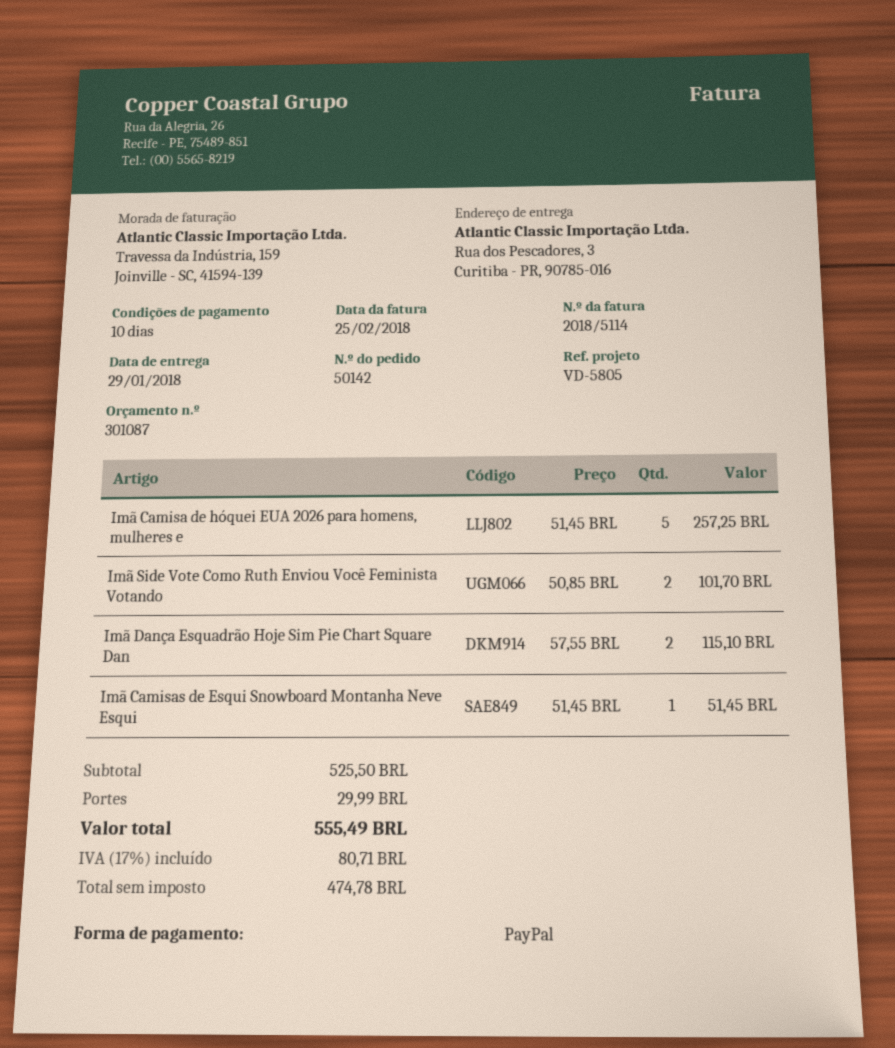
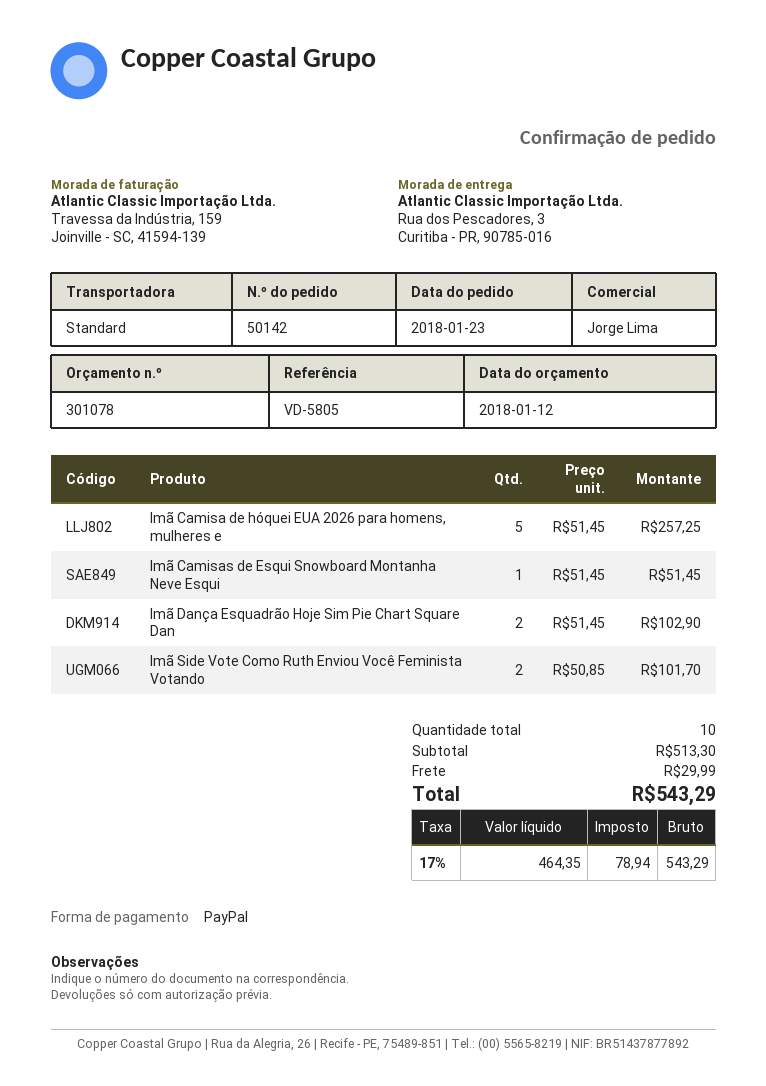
quote number: 301087 -> 301078
Imã Dança Esquadrão Hoje Sim Pie Chart Square Dan: 2 x 57.55 = 115.10 -> 2 x 51.45 = 102.90
subtotal: 525.50 -> 513.30
net: 474.78 -> 464.35
tax: 17% = 80.71 -> 17% = 78.94
total: 555.49 -> 543.29

